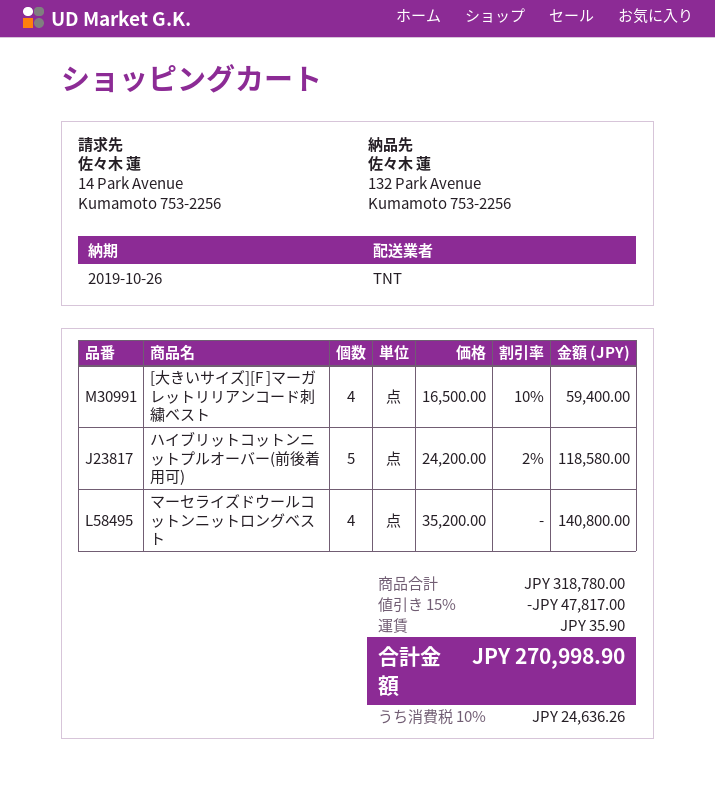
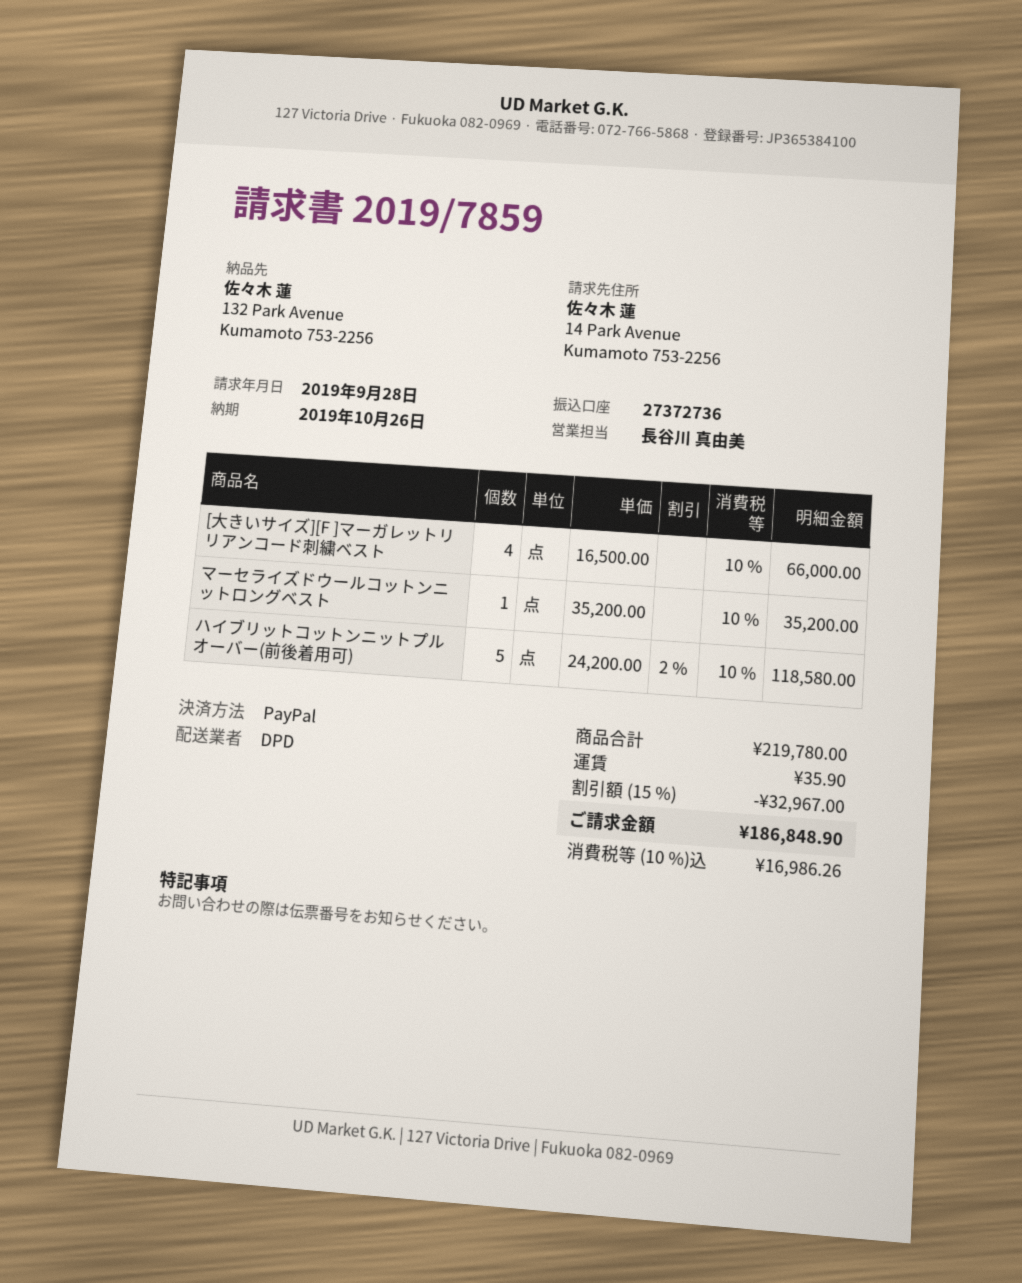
shipping method: TNT -> DPD
[大きいサイズ][F ]マーガレットリリアンコード刺繍ベスト: 4 x 16500.00 - 10% = 59400.00 -> 4 x 16500.00 = 66000.00
マーセライズドウールコットンニットロングベスト: 4 x 35200.00 = 140800.00 -> 1 x 35200.00 = 35200.00
subtotal: 318780.00 -> 219780.00
discount: 15% = 47817.00 -> 15% = 32967.00
tax: 10% = 24636.26 -> 10% = 16986.26
total: 270998.90 -> 186848.90

